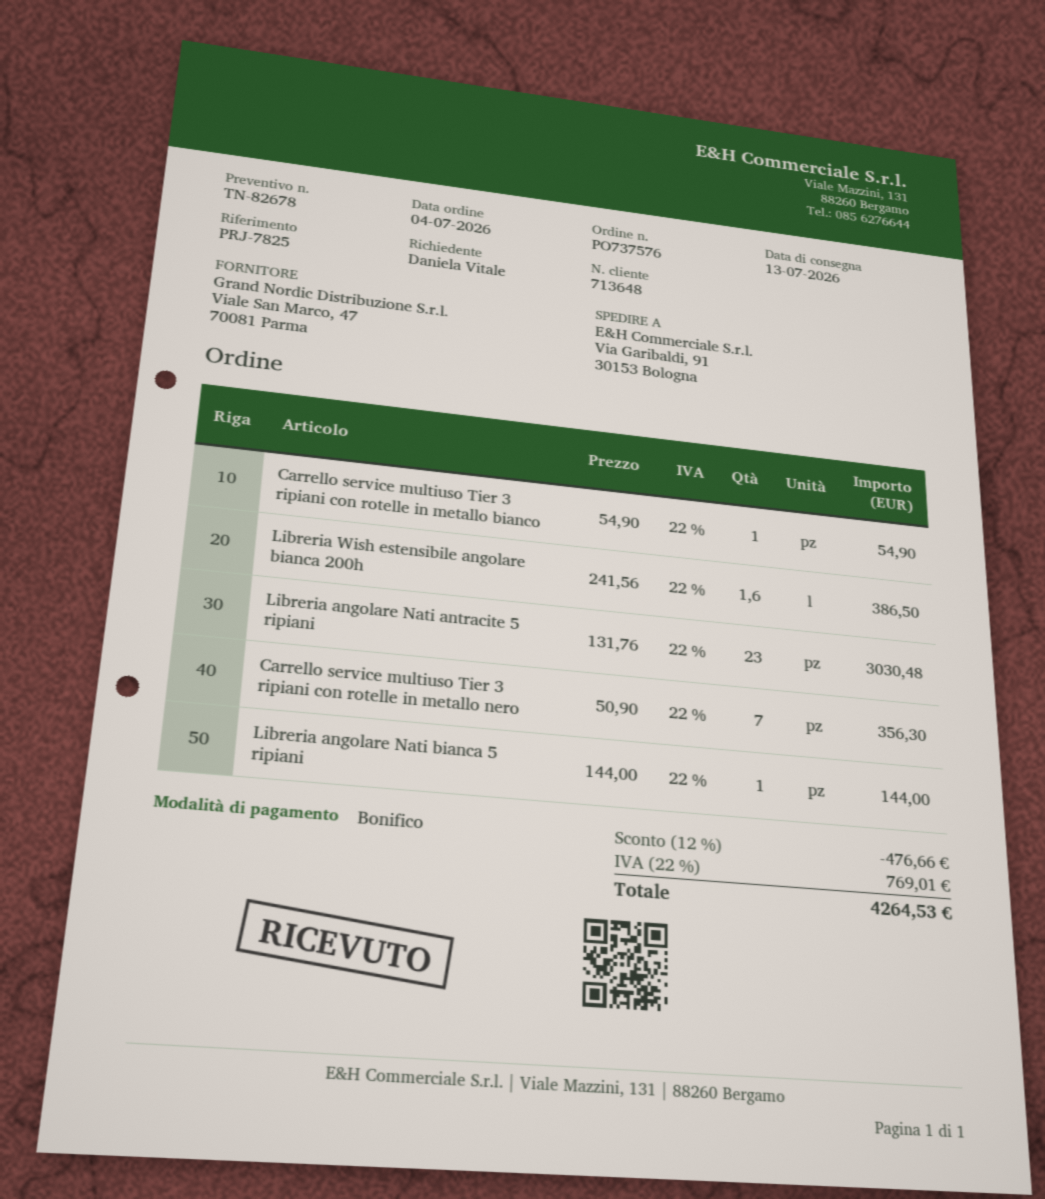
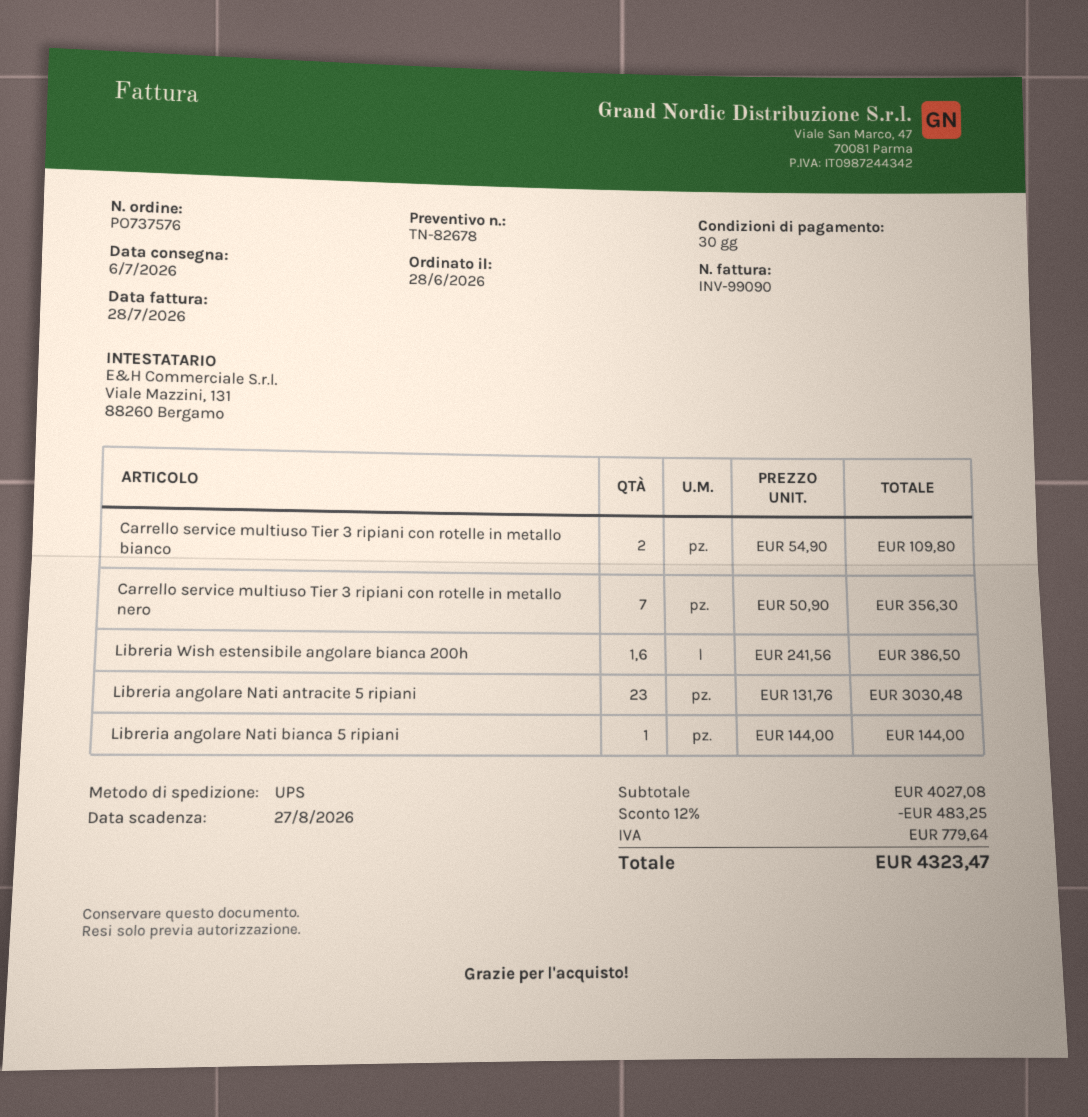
order date: 2026-07-04 -> 2026-06-28
delivery date: 2026-07-13 -> 2026-07-06
Carrello service multiuso Tier 3 ripiani con rotelle in metallo bianco: 1 x 54.90 = 54.90 -> 2 x 54.90 = 109.80
discount: 12% = 476.66 -> 12% = 483.25
tax: 769.01 -> 779.64
total: 4264.53 -> 4323.47

